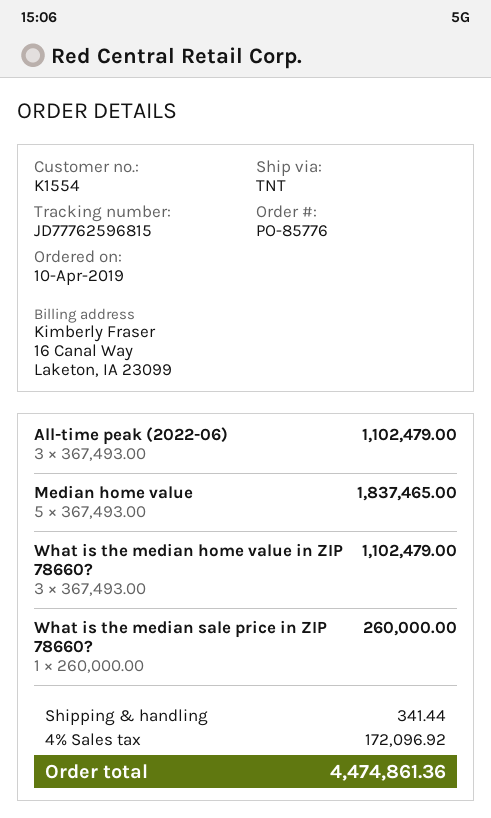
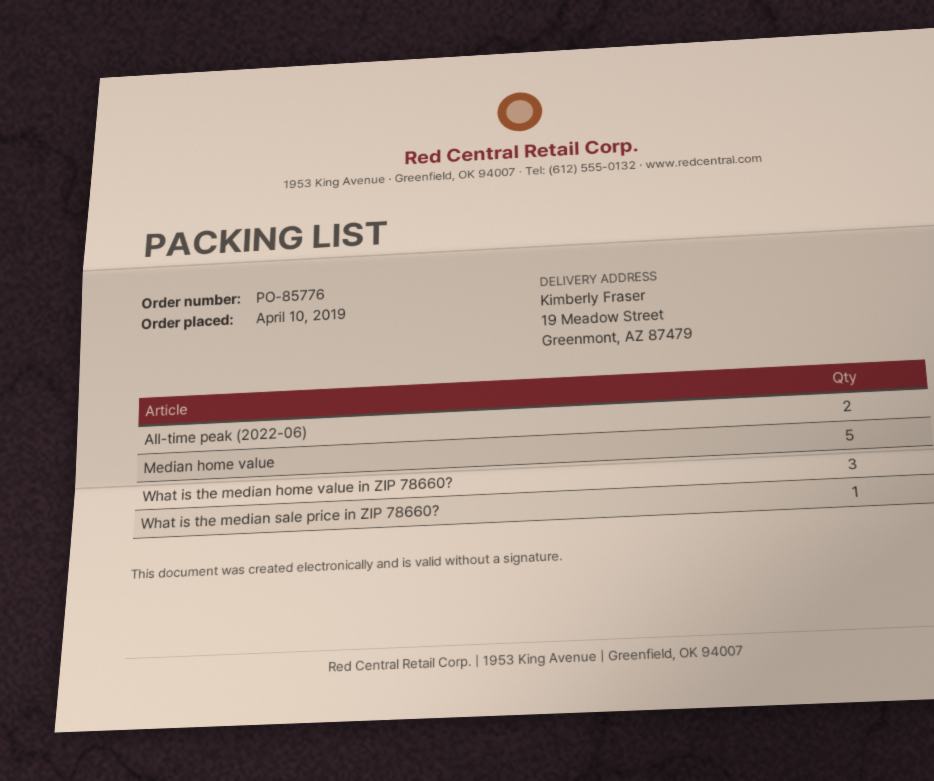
All-time peak (2022-06): 3 -> 2

